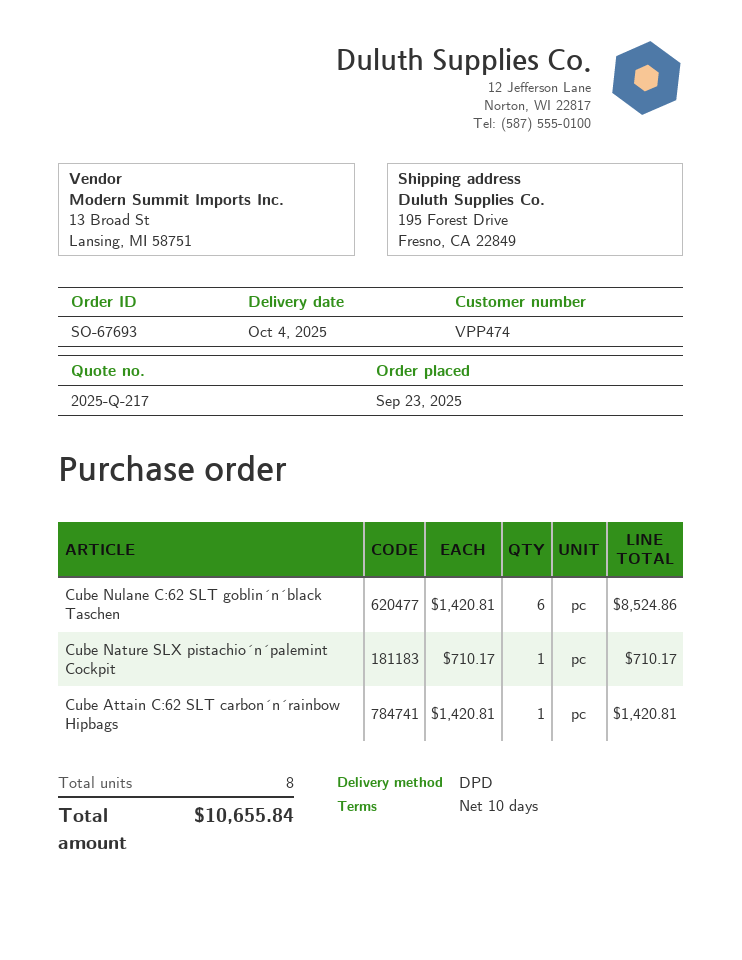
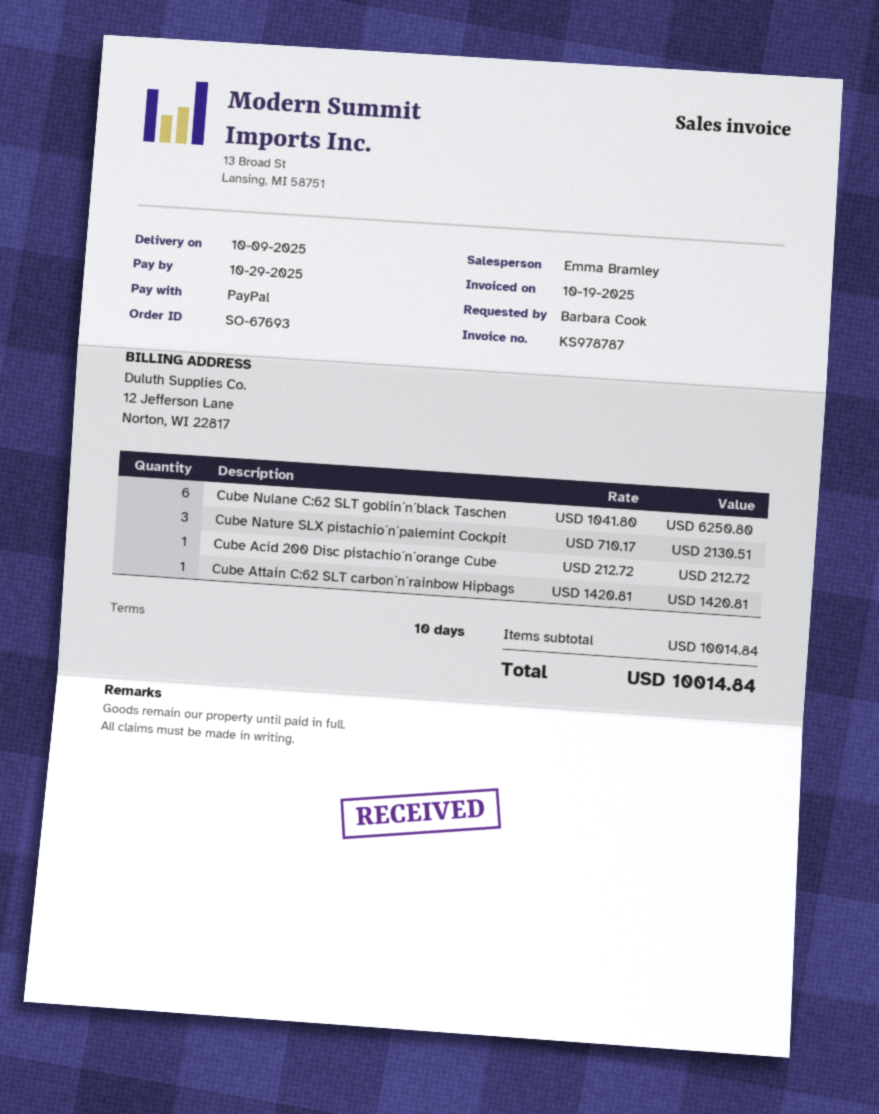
delivery date: 2025-10-04 -> 2025-10-09
Cube Nulane C:62 SLT goblin´n´black Taschen: 6 x 1420.81 = 8524.86 -> 6 x 1041.80 = 6250.80
Cube Nature SLX pistachio´n´palemint Cockpit: 1 x 710.17 = 710.17 -> 3 x 710.17 = 2130.51
Cube Acid 200 Disc pistachio´n´orange Cube: none -> 1 x 212.72 = 212.72
total: 10655.84 -> 10014.84

